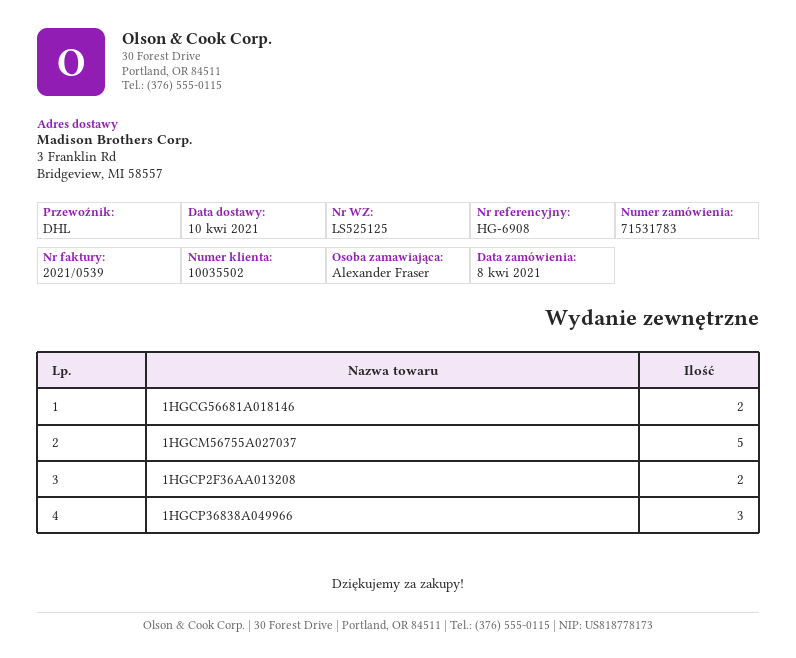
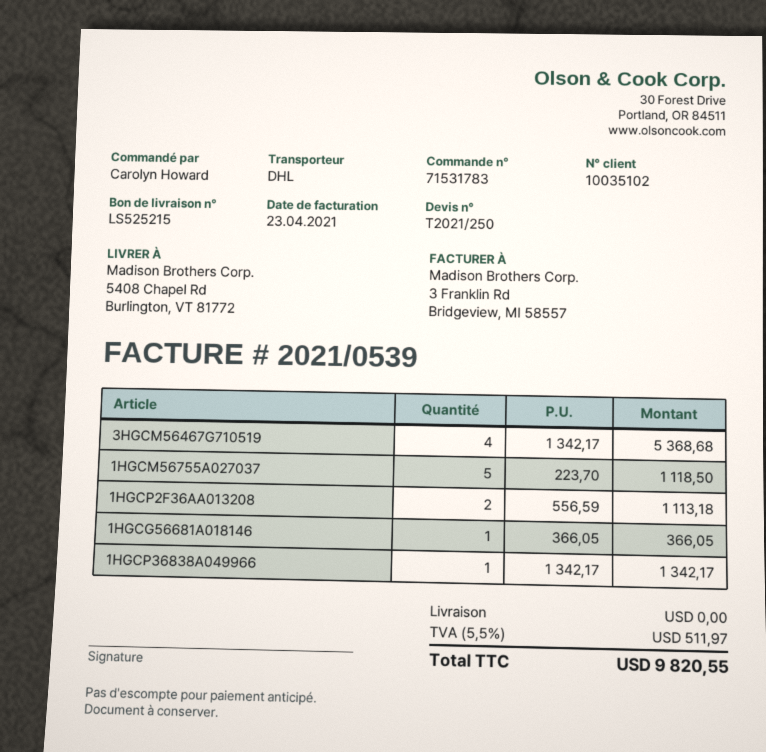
delivery note number: LS525125 -> LS525215
customer number: 10035502 -> 10035102
ordered by: Alexander Fraser -> Carolyn Howard
ship to: 3 Franklin Rd, Bridgeview, MI 58557 -> 5408 Chapel Rd, Burlington, VT 81772
1HGCG56681A018146: 2 -> 1
1HGCP36838A049966: 3 -> 1
3HGCM56467G710519: none -> 4

